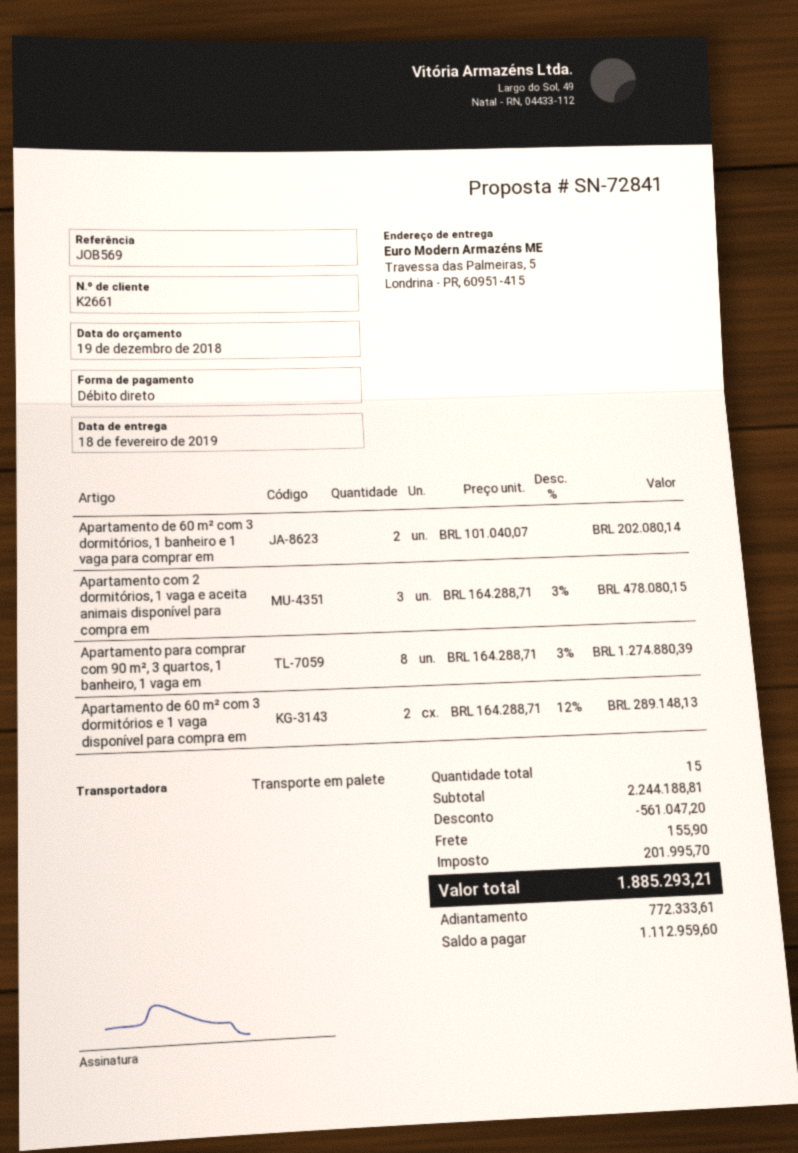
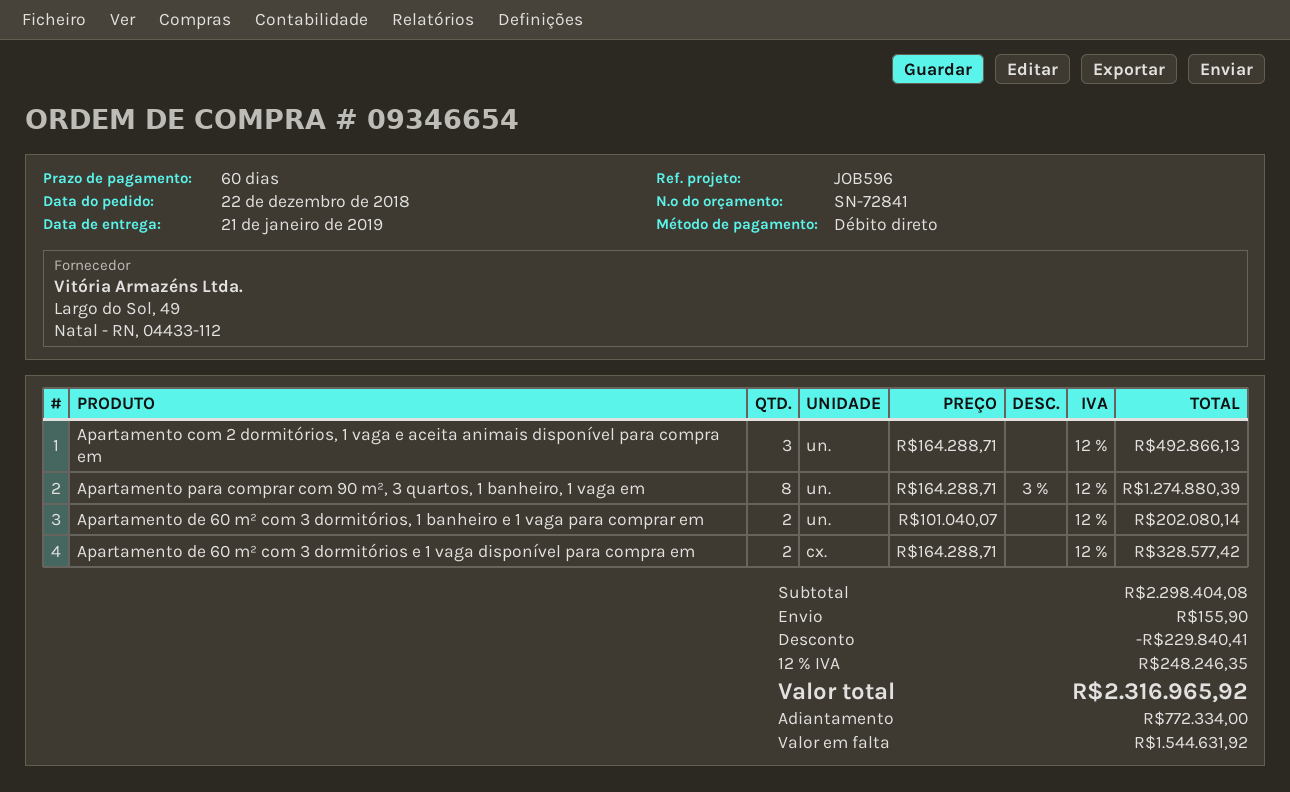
delivery date: 2019-02-18 -> 2019-01-21
reference: JOB569 -> JOB596
Apartamento com 2 dormitórios, 1 vaga e aceita animais disponível para compra em: 3 x 164288.71 - 3% = 478080.15 -> 3 x 164288.71 = 492866.13
Apartamento de 60 m² com 3 dormitórios e 1 vaga disponível para compra em: 2 x 164288.71 - 12% = 289148.13 -> 2 x 164288.71 = 328577.42
subtotal: 2244188.81 -> 2298404.08
discount: 561047.20 -> 229840.41
tax: 201995.70 -> 248246.35
total: 1885293.21 -> 2316965.92
deposit: 772333.61 -> 772334.00
balance: 1112959.60 -> 1544631.92

